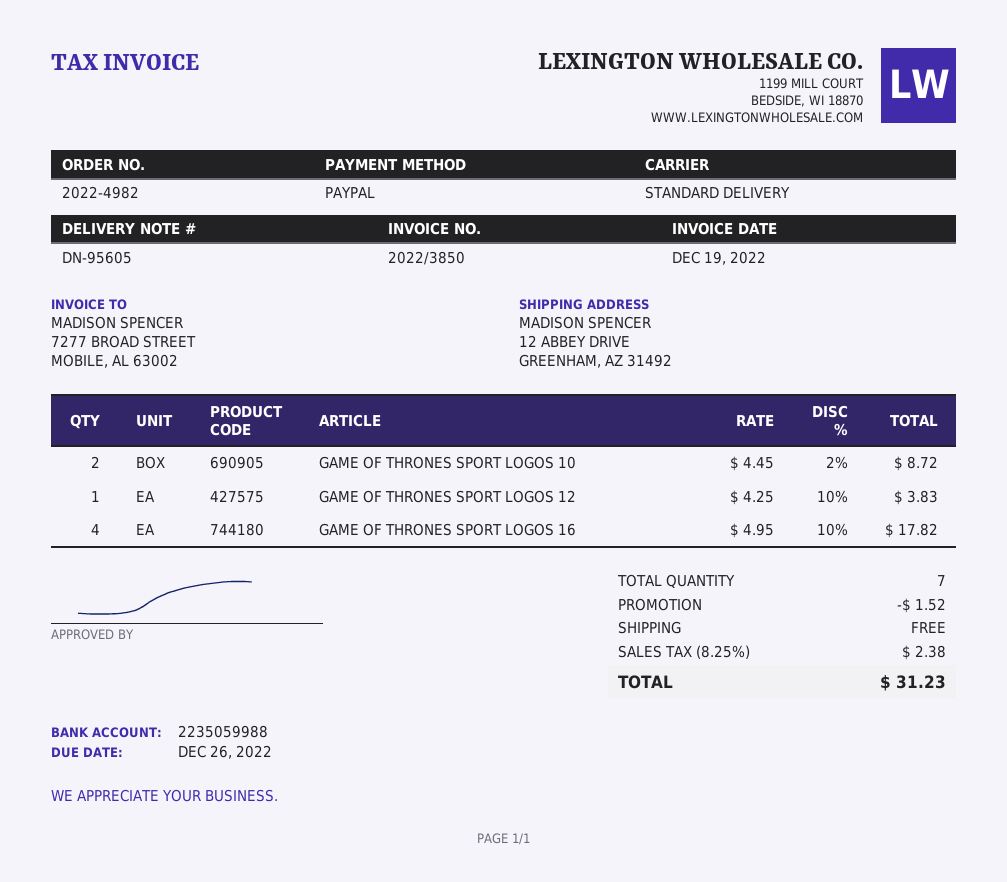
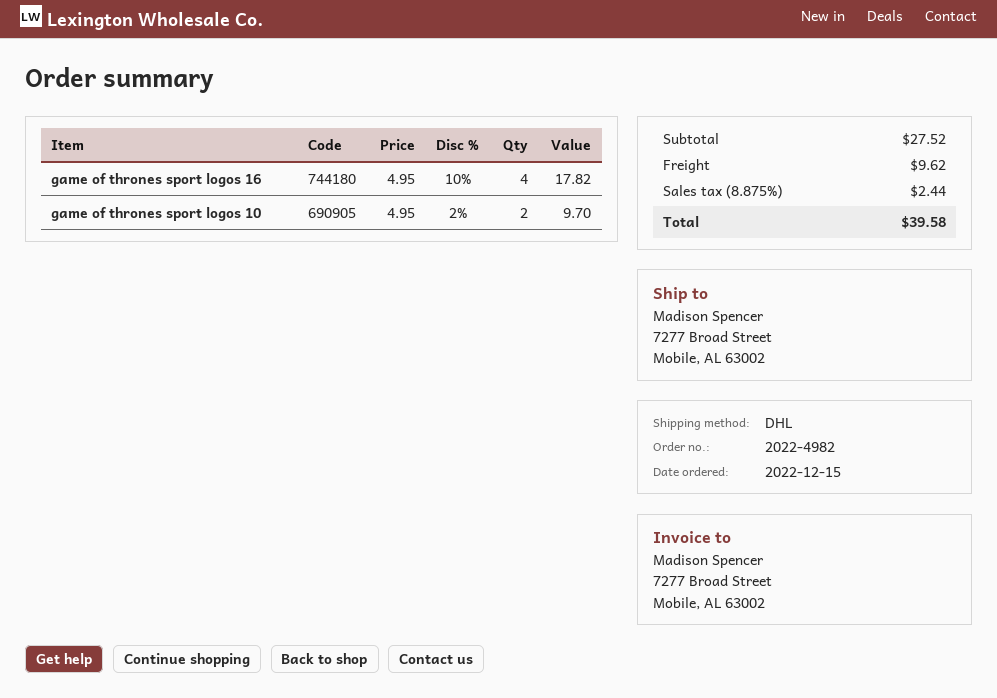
shipping method: standard -> DHL
ship to: 12 ABBEY DRIVE, GREENHAM, AZ 31492 -> 7277 Broad Street, Mobile, AL 63002
GAME OF THRONES SPORT LOGOS 10: 2 x 4.45 - 2% = 8.72 -> 2 x 4.95 - 2% = 9.70
GAME OF THRONES SPORT LOGOS 12: 1 x 4.25 - 10% = 3.83 -> none
discount: 1.52 -> none
shipping: 0.00 -> 9.62
tax: 8.25% = 2.38 -> 8.875% = 2.44
total: 31.23 -> 39.58

